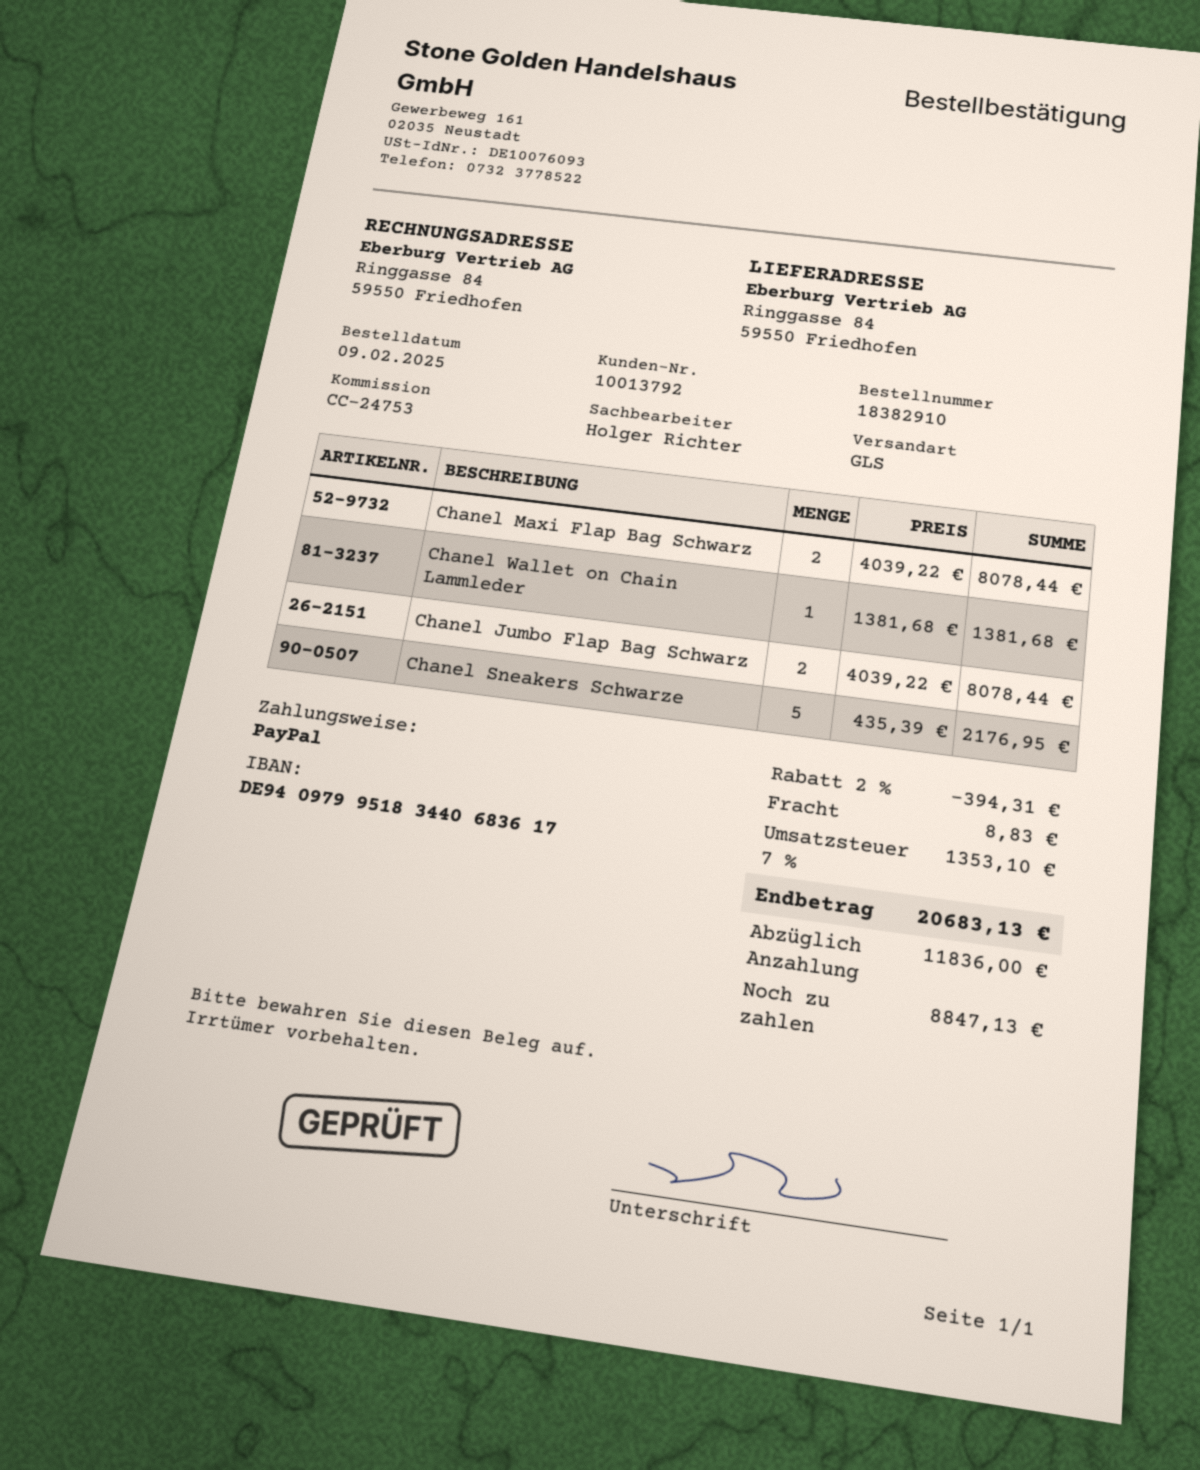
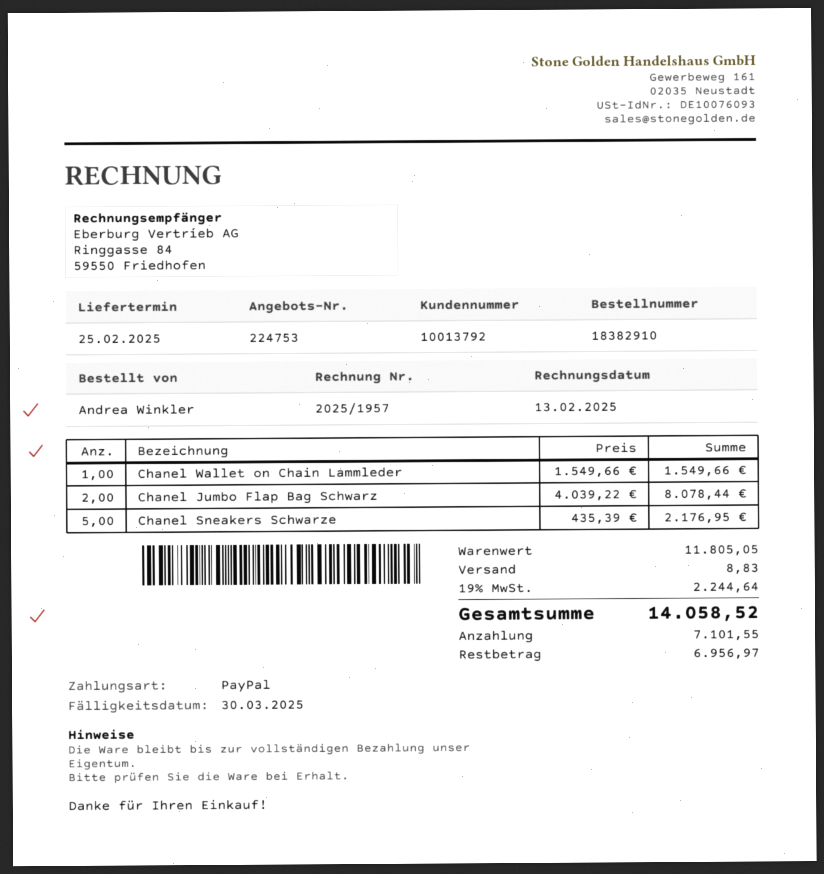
Chanel Maxi Flap Bag Schwarz: 2 x 4039.22 = 8078.44 -> none
Chanel Wallet on Chain Lammleder: 1 x 1381.68 = 1381.68 -> 1 x 1549.66 = 1549.66
discount: 2% = 394.31 -> none
tax: 7% = 1353.10 -> 19% = 2244.64
total: 20683.13 -> 14058.52
deposit: 11836.00 -> 7101.55
balance: 8847.13 -> 6956.97

